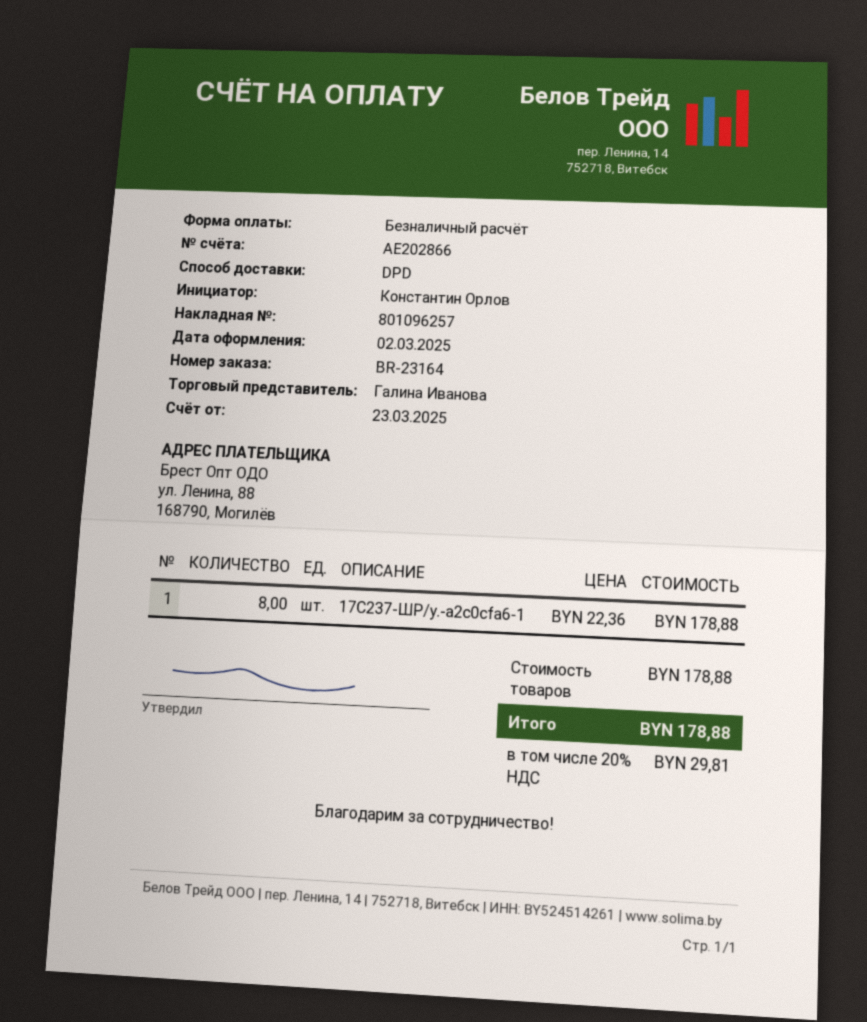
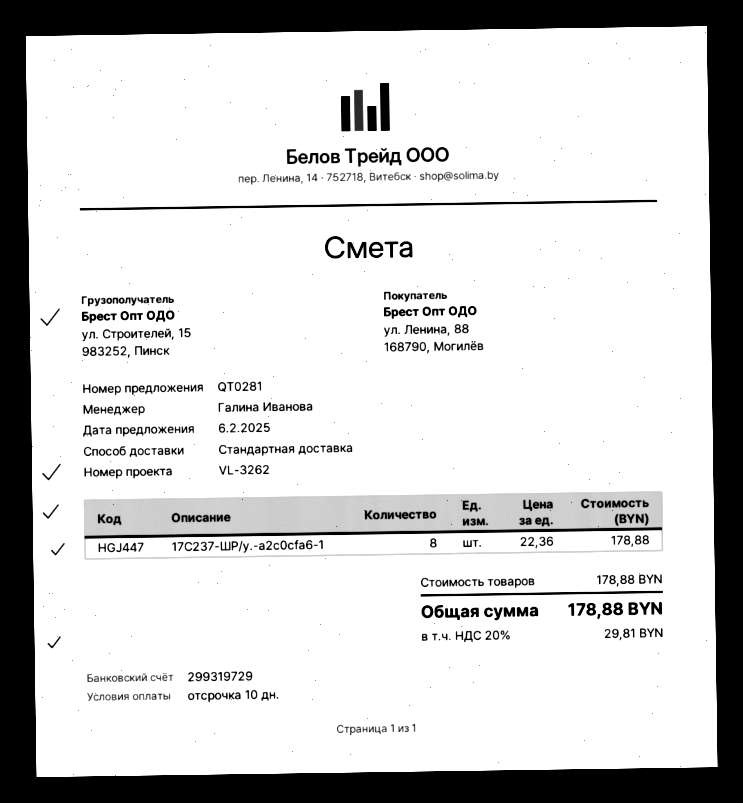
shipping method: DPD -> standard

